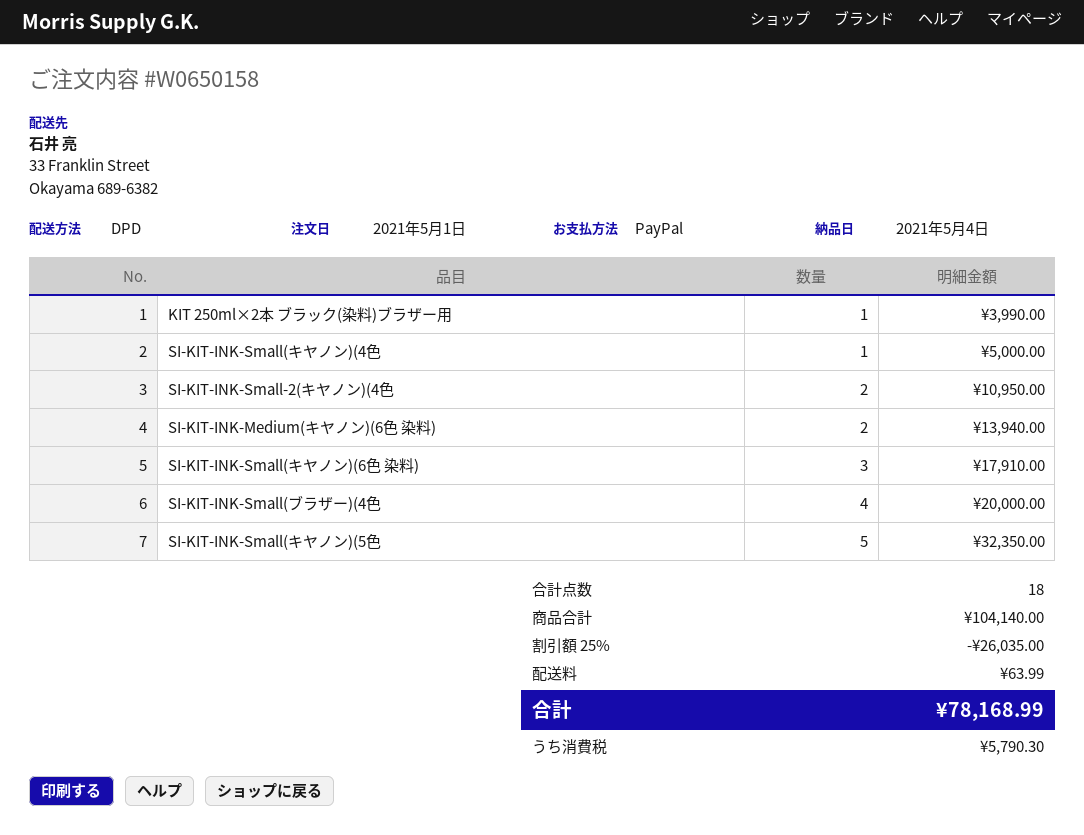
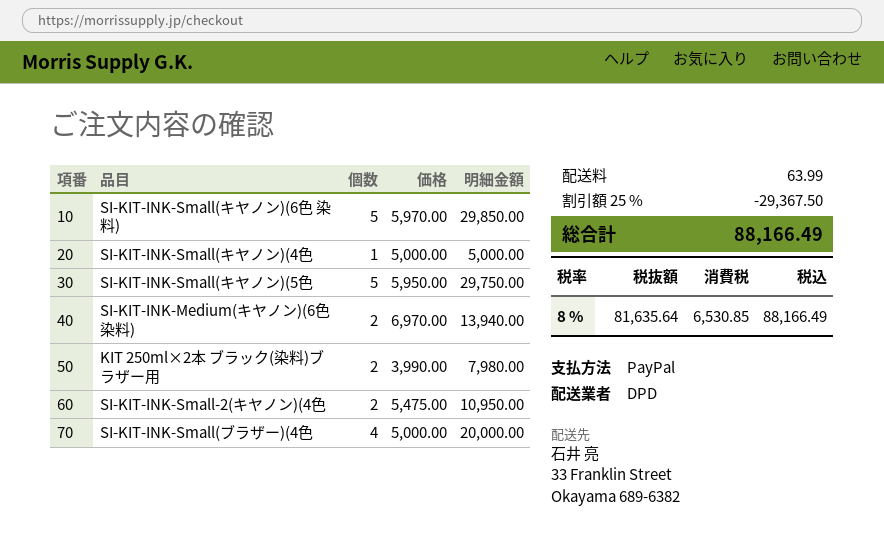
KIT 250ml×2本 ブラック(染料)ブラザー用: 1 for 3990.00 -> 2 for 7980.00
SI-KIT-INK-Small(キヤノン)(6色 染料): 3 for 17910.00 -> 5 for 29850.00
SI-KIT-INK-Small(キヤノン)(5色: 5 for 32350.00 -> 5 for 29750.00
discount: 25% = 26035.00 -> 25% = 29367.50
tax: 5790.30 -> 6530.85
total: 78168.99 -> 88166.49

